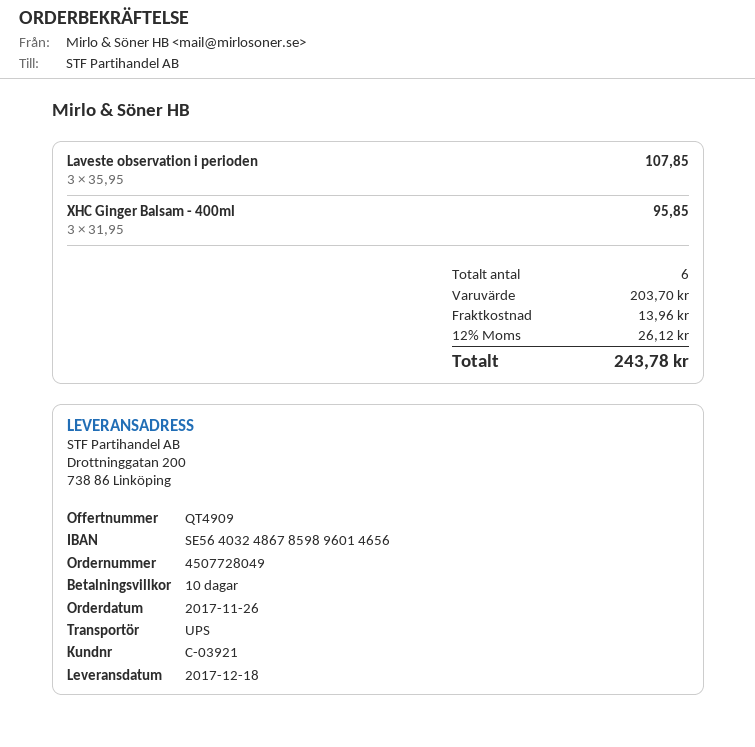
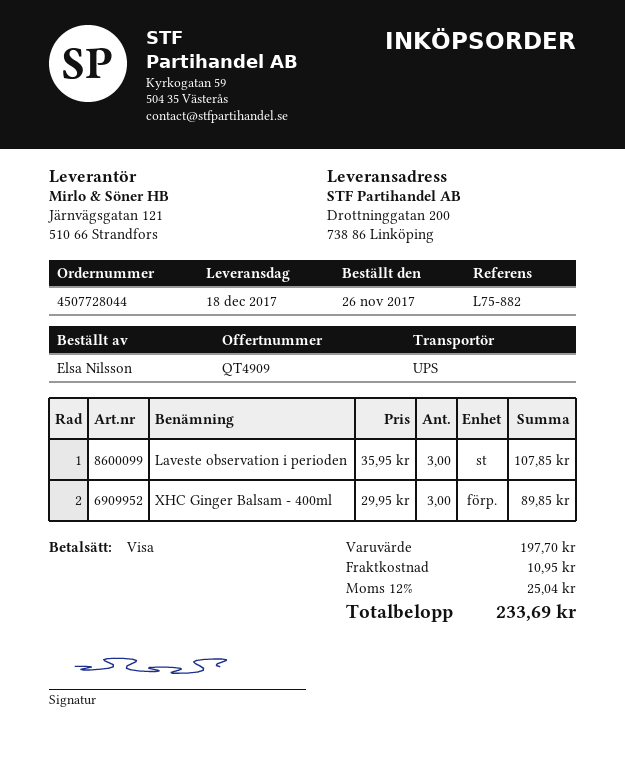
order number: 4507728049 -> 4507728044
XHC Ginger Balsam - 400ml: 3 x 31.95 = 95.85 -> 3 x 29.95 = 89.85
subtotal: 203.70 -> 197.70
shipping: 13.96 -> 10.95
tax: 12% = 26.12 -> 12% = 25.04
total: 243.78 -> 233.69

